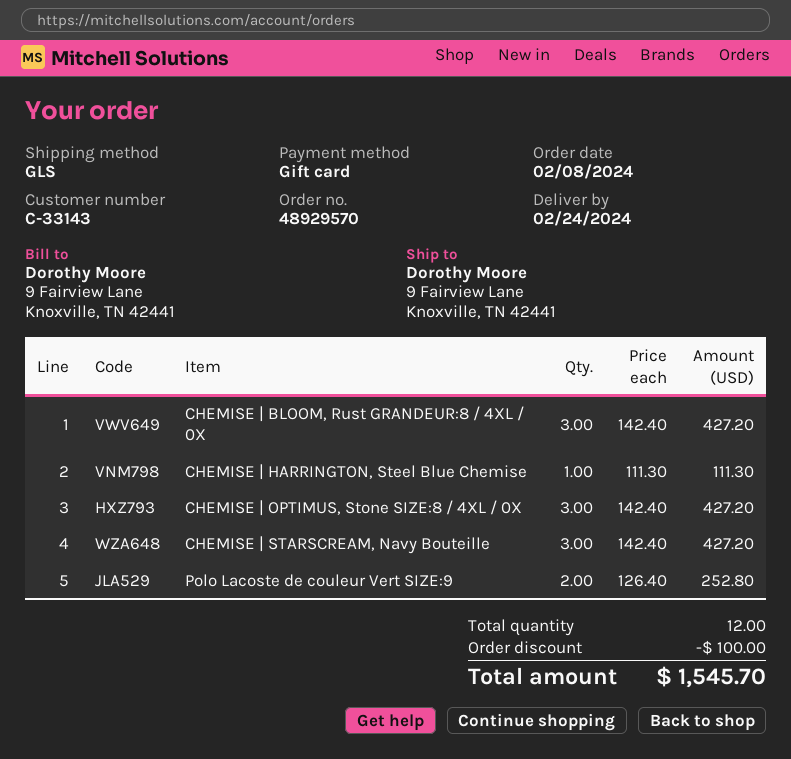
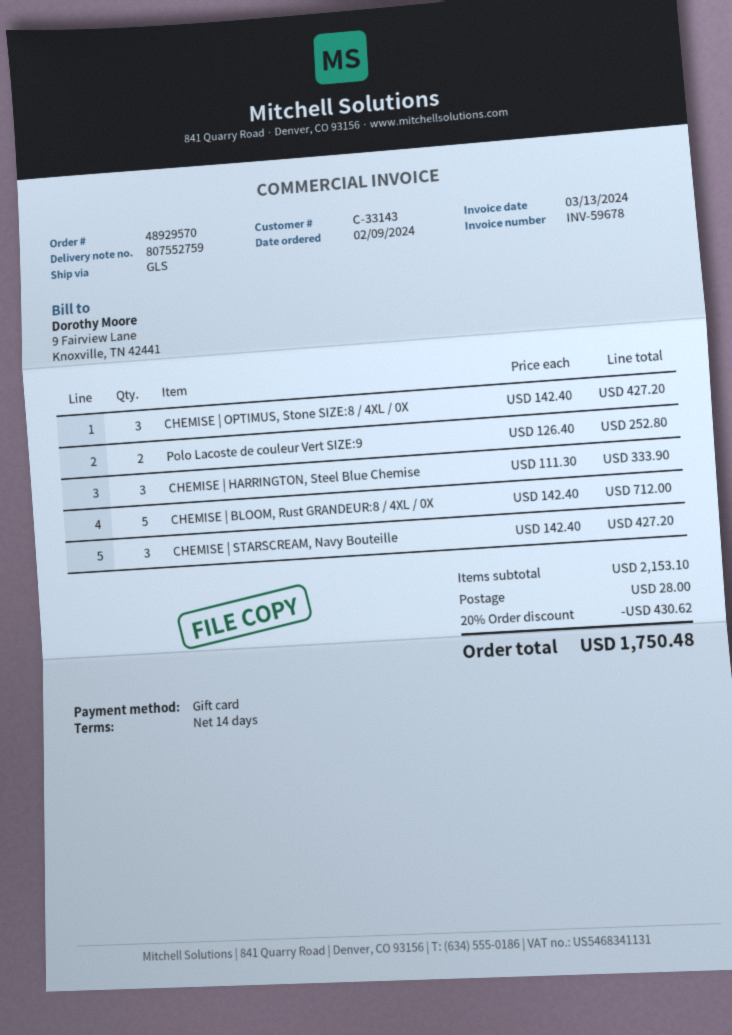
order date: 2024-02-08 -> 2024-02-09
CHEMISE | BLOOM, Rust GRANDEUR:8 / 4XL / 0X: 3 x 142.40 = 427.20 -> 5 x 142.40 = 712.00
CHEMISE | HARRINGTON, Steel Blue Chemise: 1 x 111.30 = 111.30 -> 3 x 111.30 = 333.90
discount: 100.00 -> 430.62
shipping: none -> 28.00
total: 1545.70 -> 1750.48

